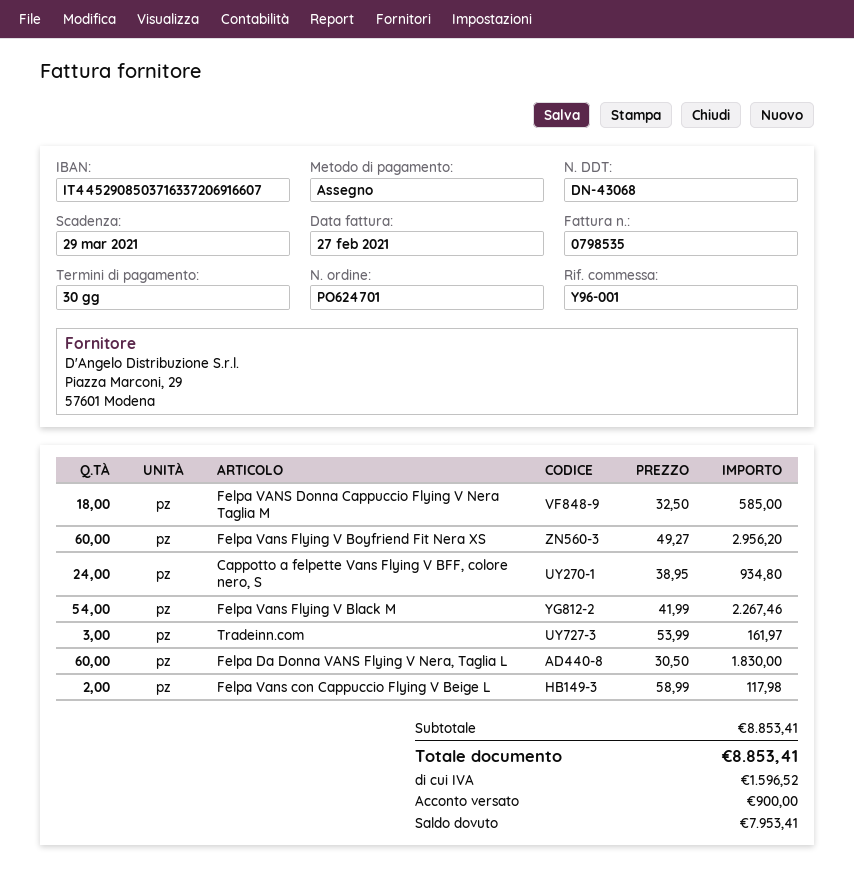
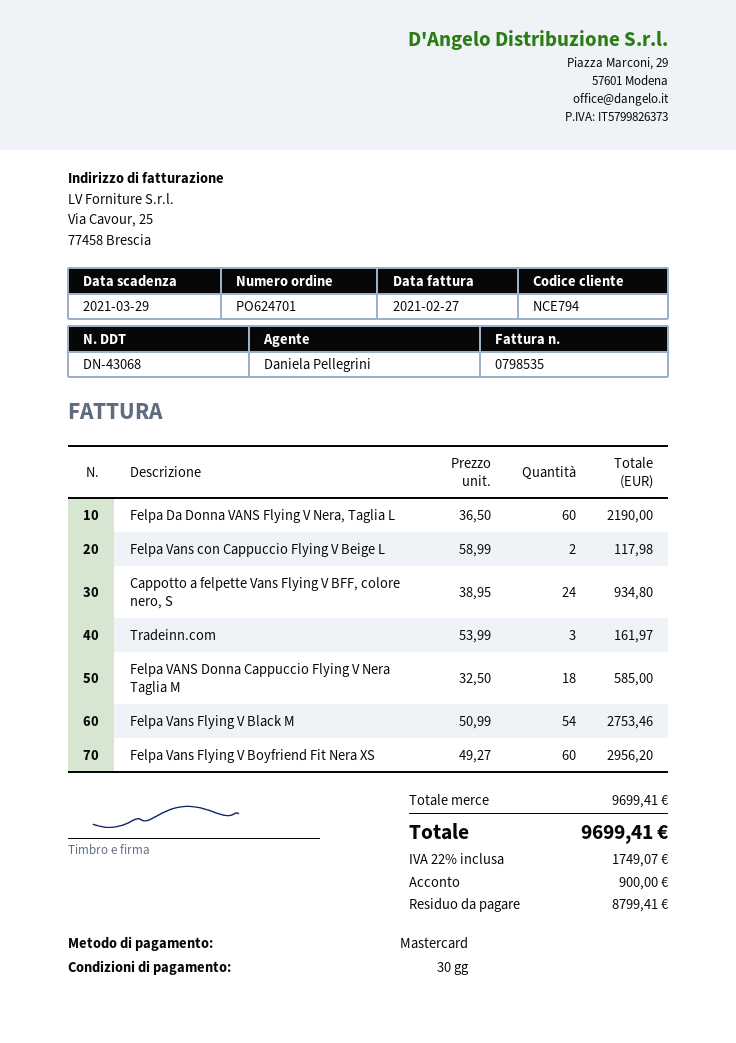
payment method: cheque -> Mastercard
Felpa Vans Flying V Black M: 54 x 41.99 = 2267.46 -> 54 x 50.99 = 2753.46
Felpa Da Donna VANS Flying V Nera, Taglia L: 60 x 30.50 = 1830.00 -> 60 x 36.50 = 2190.00
subtotal: 8853.41 -> 9699.41
tax: 1596.52 -> 1749.07
total: 8853.41 -> 9699.41
balance: 7953.41 -> 8799.41

